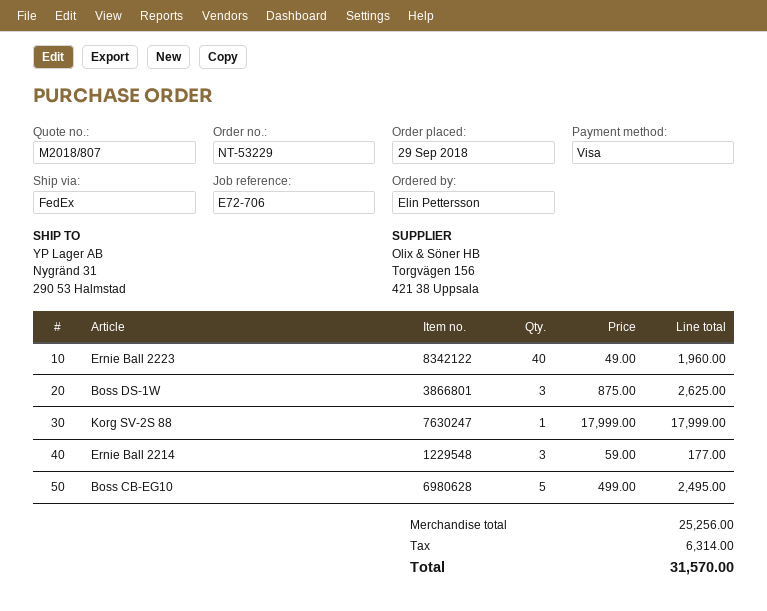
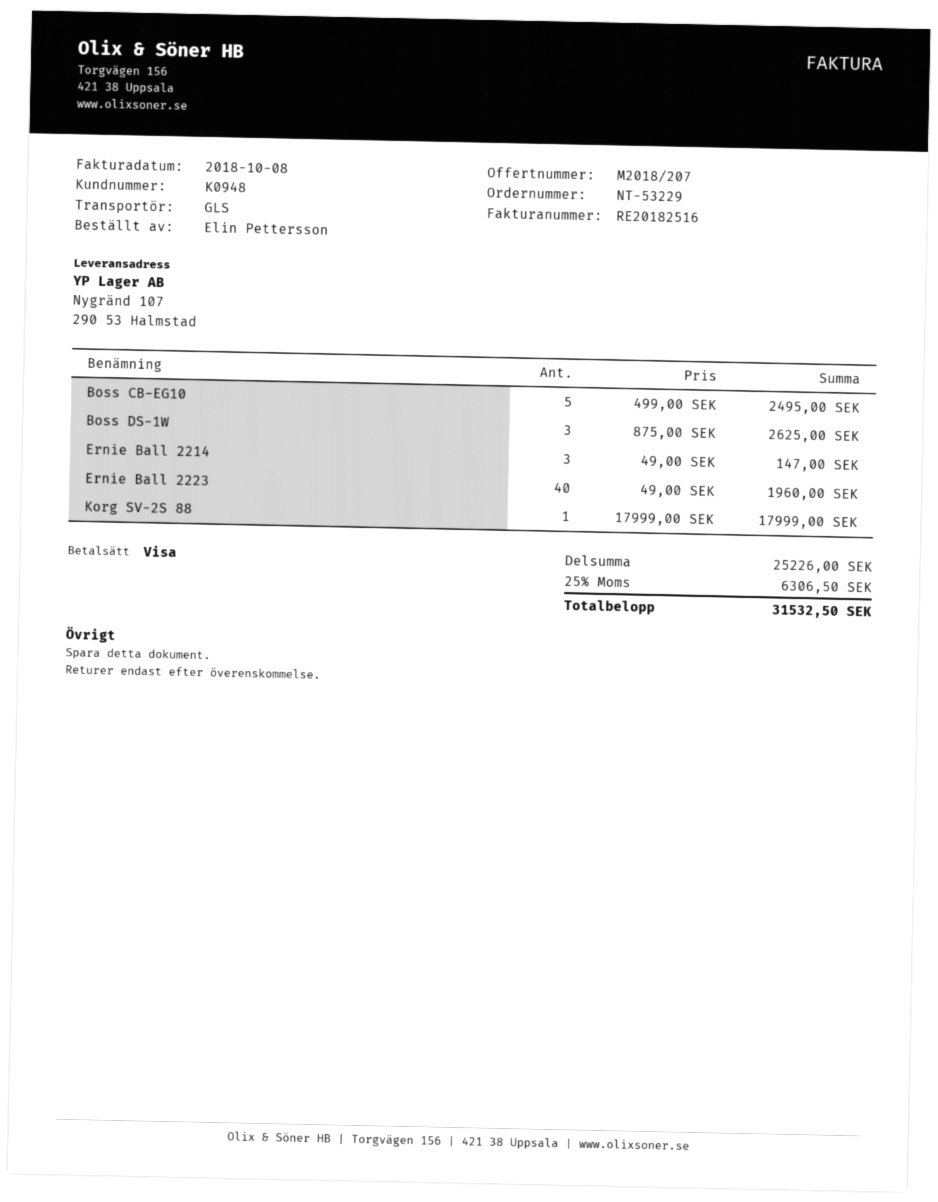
quote number: M2018/807 -> M2018/207
shipping method: FedEx -> GLS
ship to: Nygränd 31, 290 53 Halmstad -> Nygränd 107, 290 53 Halmstad
Ernie Ball 2214: 3 x 59.00 = 177.00 -> 3 x 49.00 = 147.00
subtotal: 25256.00 -> 25226.00
tax: 6314.00 -> 6306.50
total: 31570.00 -> 31532.50

